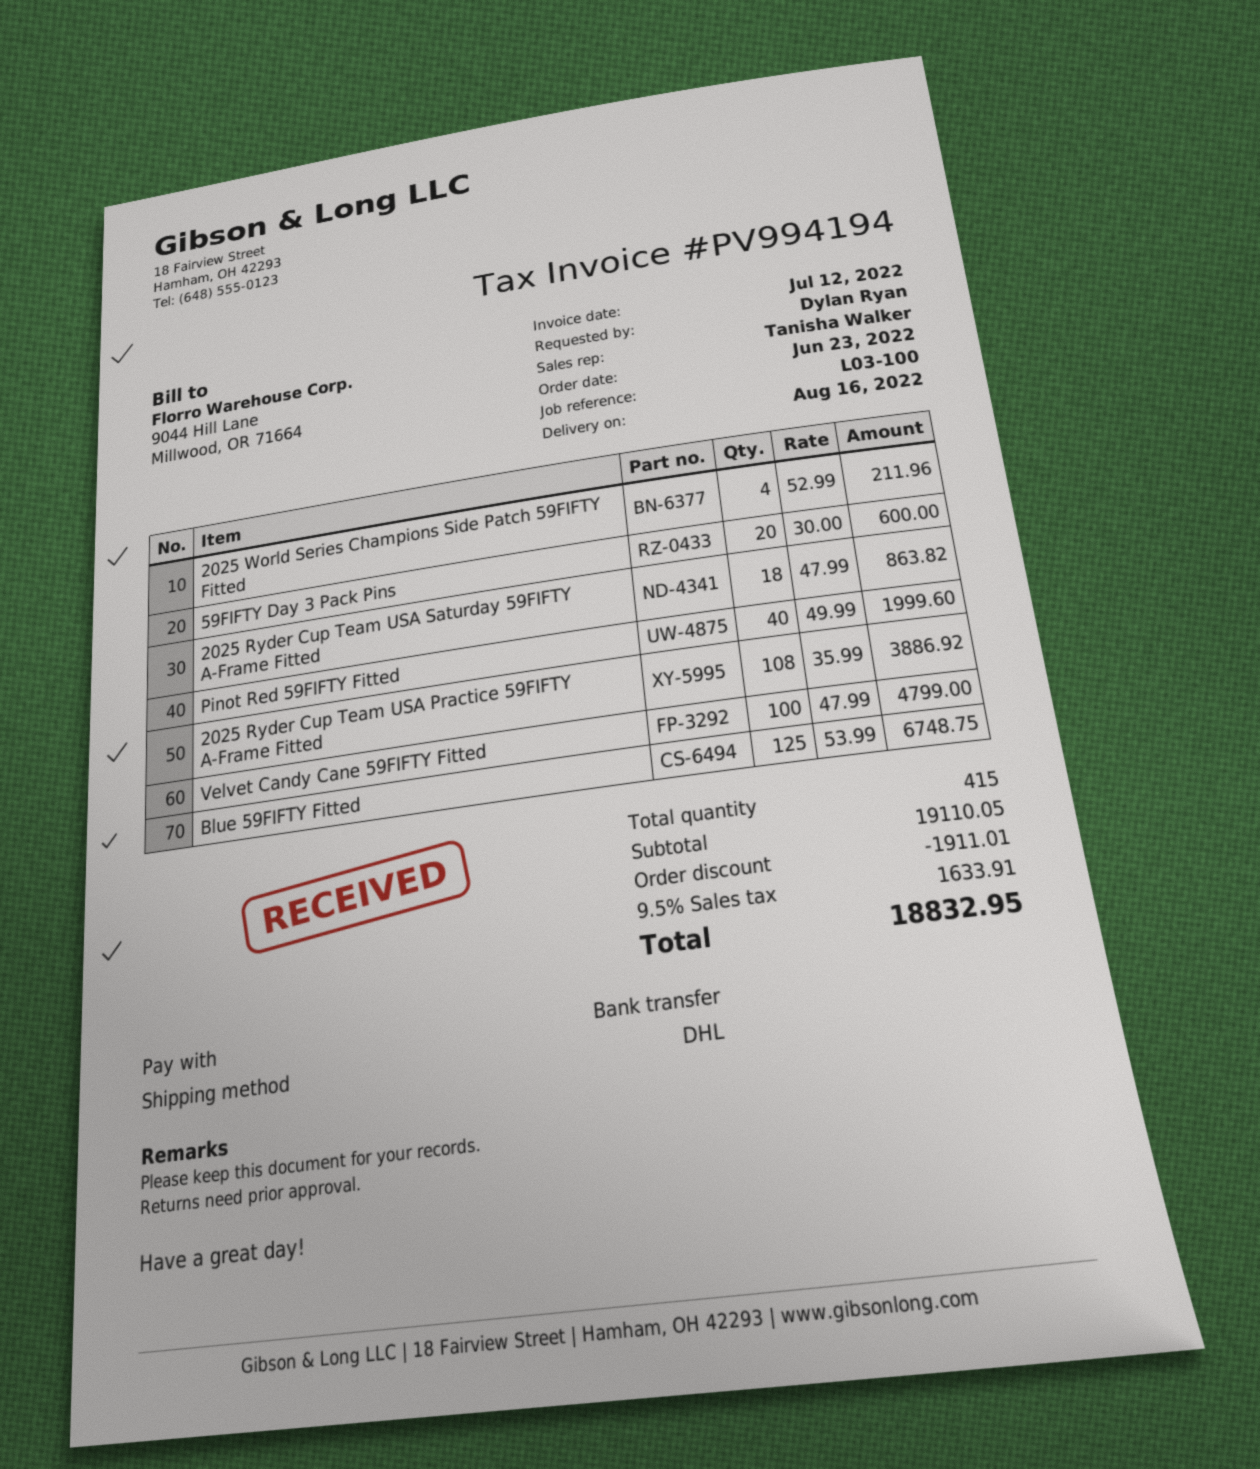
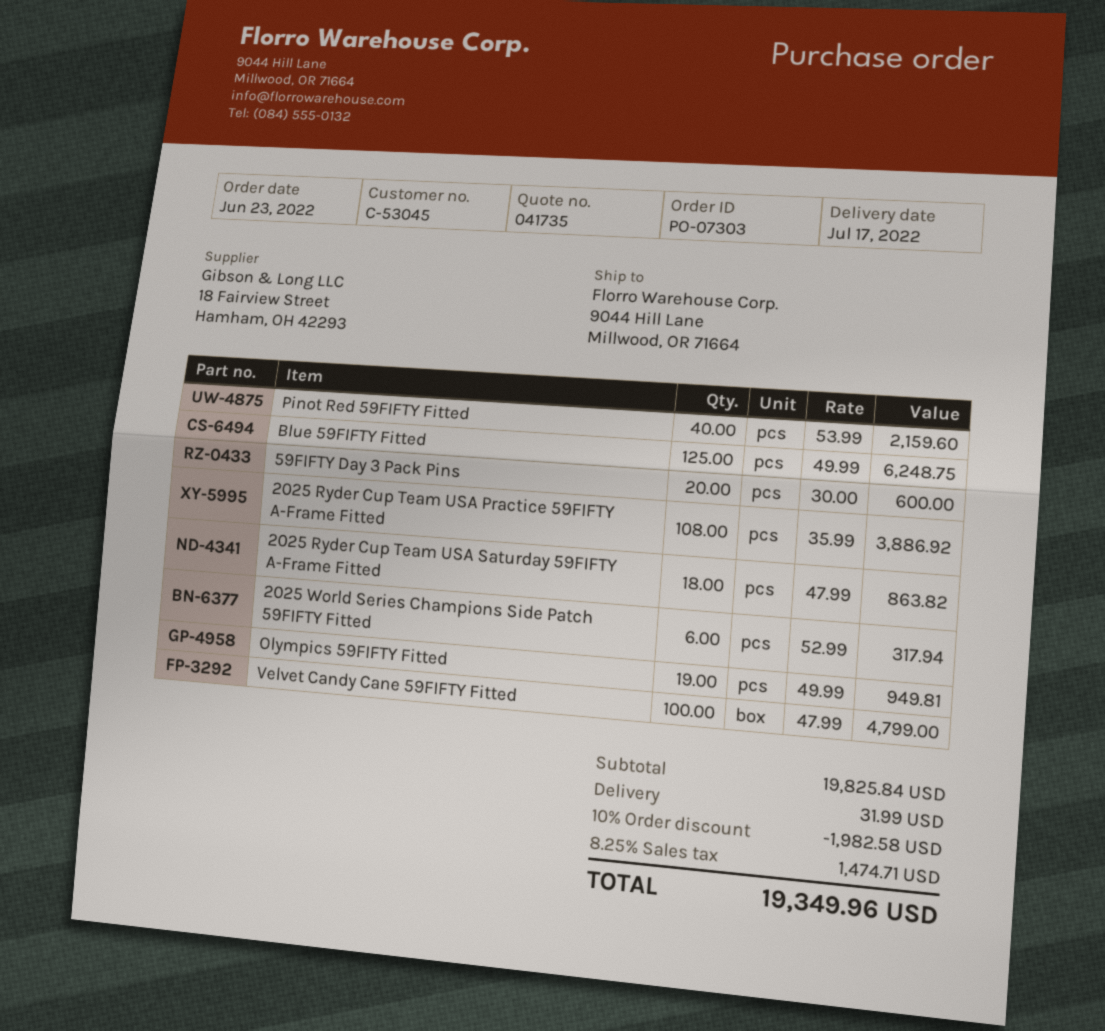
delivery date: 2022-08-16 -> 2022-07-17
2025 World Series Champions Side Patch 59FIFTY Fitted: 4 x 52.99 = 211.96 -> 6 x 52.99 = 317.94
Pinot Red 59FIFTY Fitted: 40 x 49.99 = 1999.60 -> 40 x 53.99 = 2159.60
Blue 59FIFTY Fitted: 125 x 53.99 = 6748.75 -> 125 x 49.99 = 6248.75
Olympics 59FIFTY Fitted: none -> 19 x 49.99 = 949.81
subtotal: 19110.05 -> 19825.84
discount: 1911.01 -> 1982.58
shipping: none -> 31.99
tax: 9.5% = 1633.91 -> 8.25% = 1474.71
total: 18832.95 -> 19349.96

